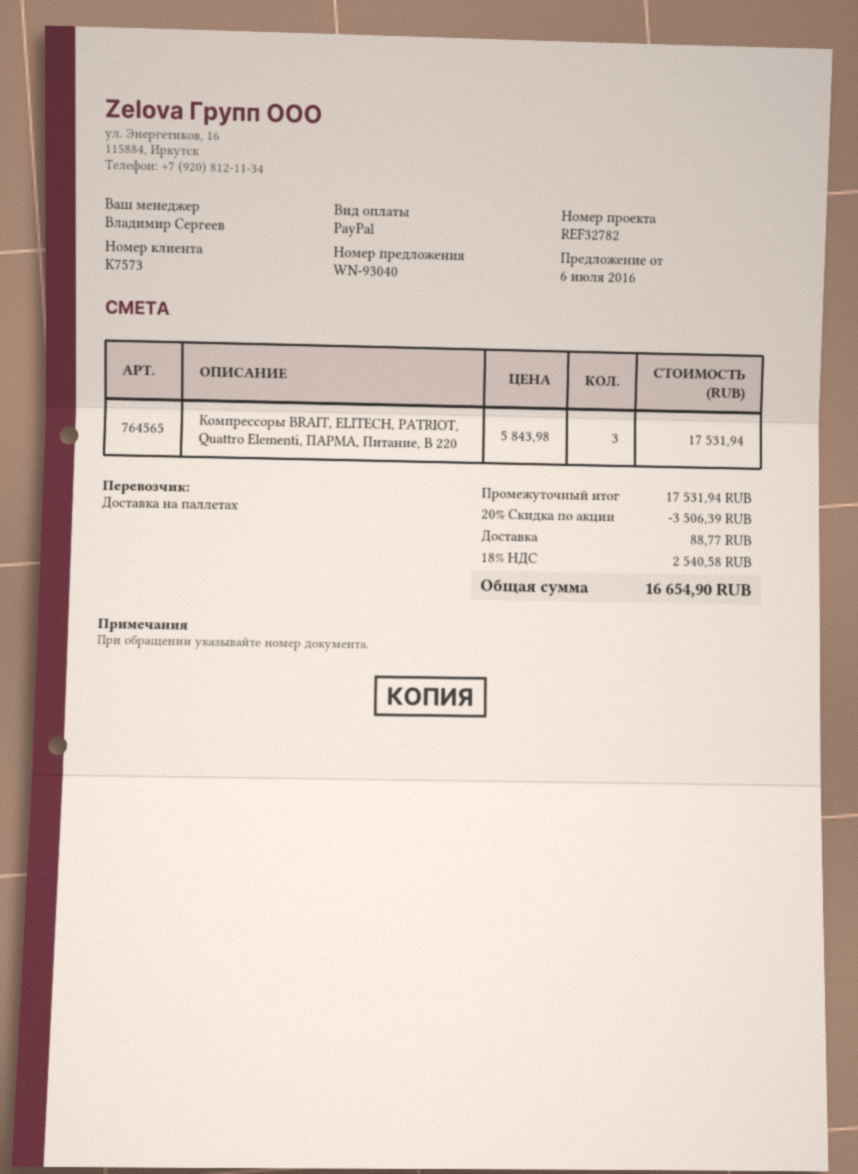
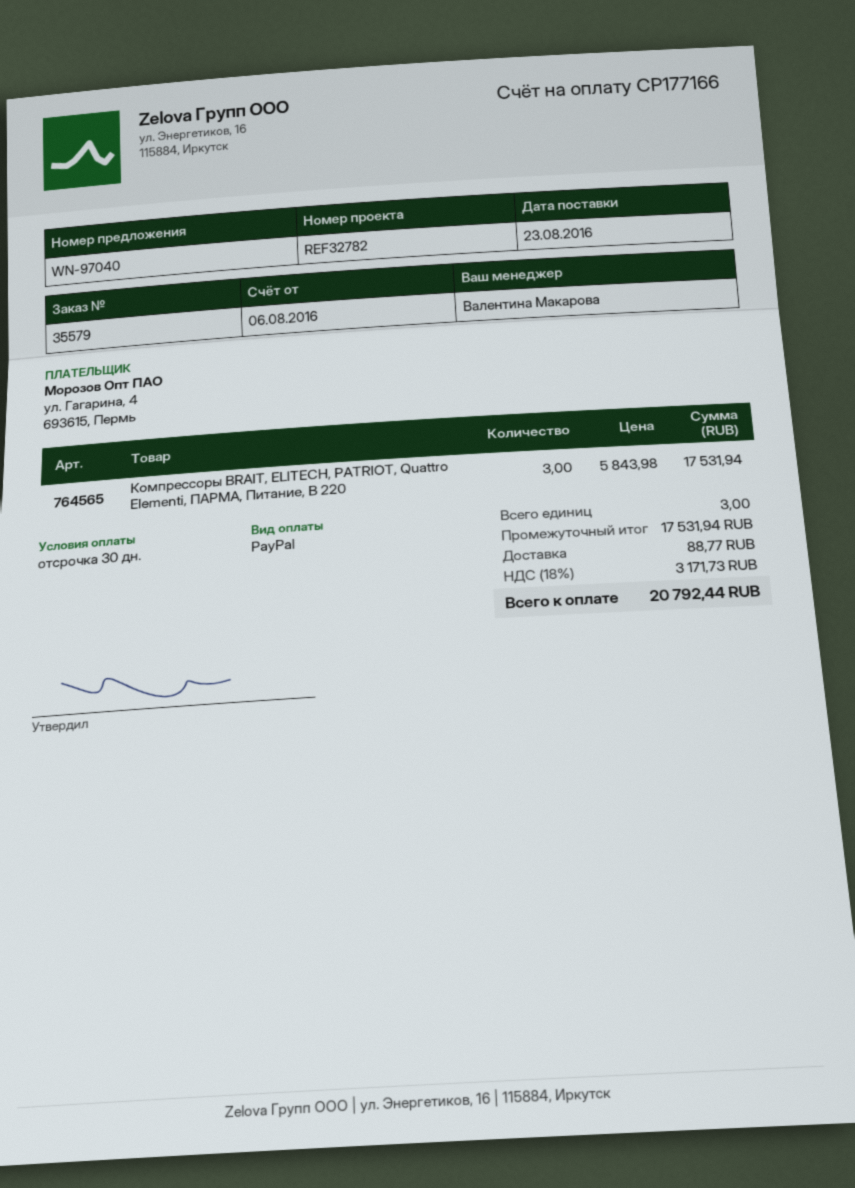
quote number: WN-93040 -> WN-97040
sales rep: Владимир Сергеев -> Валентина Макарова
discount: 20% = 3506.39 -> none
tax: 18% = 2540.58 -> 18% = 3171.73
total: 16654.90 -> 20792.44

